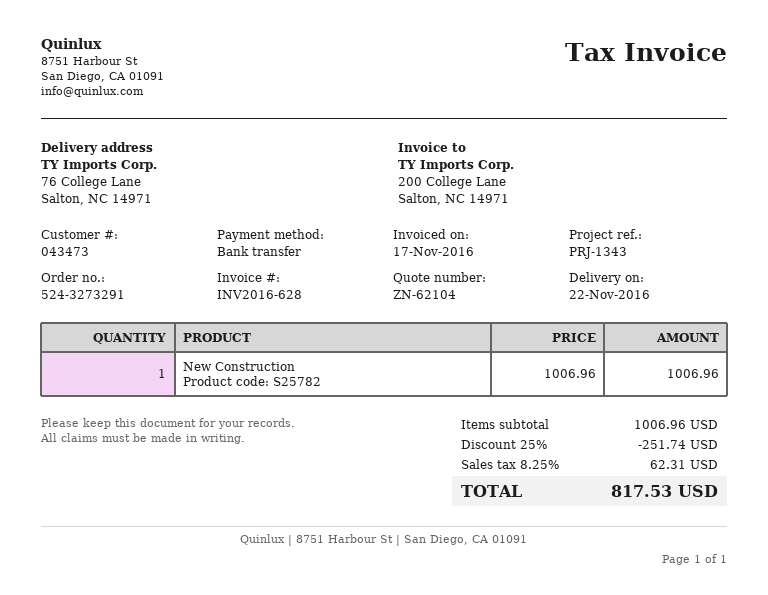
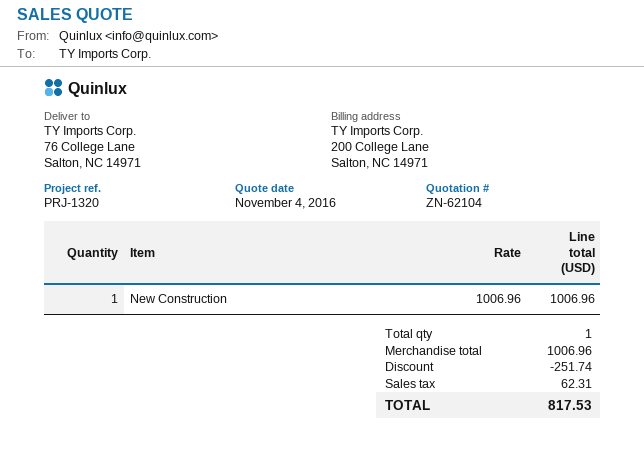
reference: PRJ-1343 -> PRJ-1320

